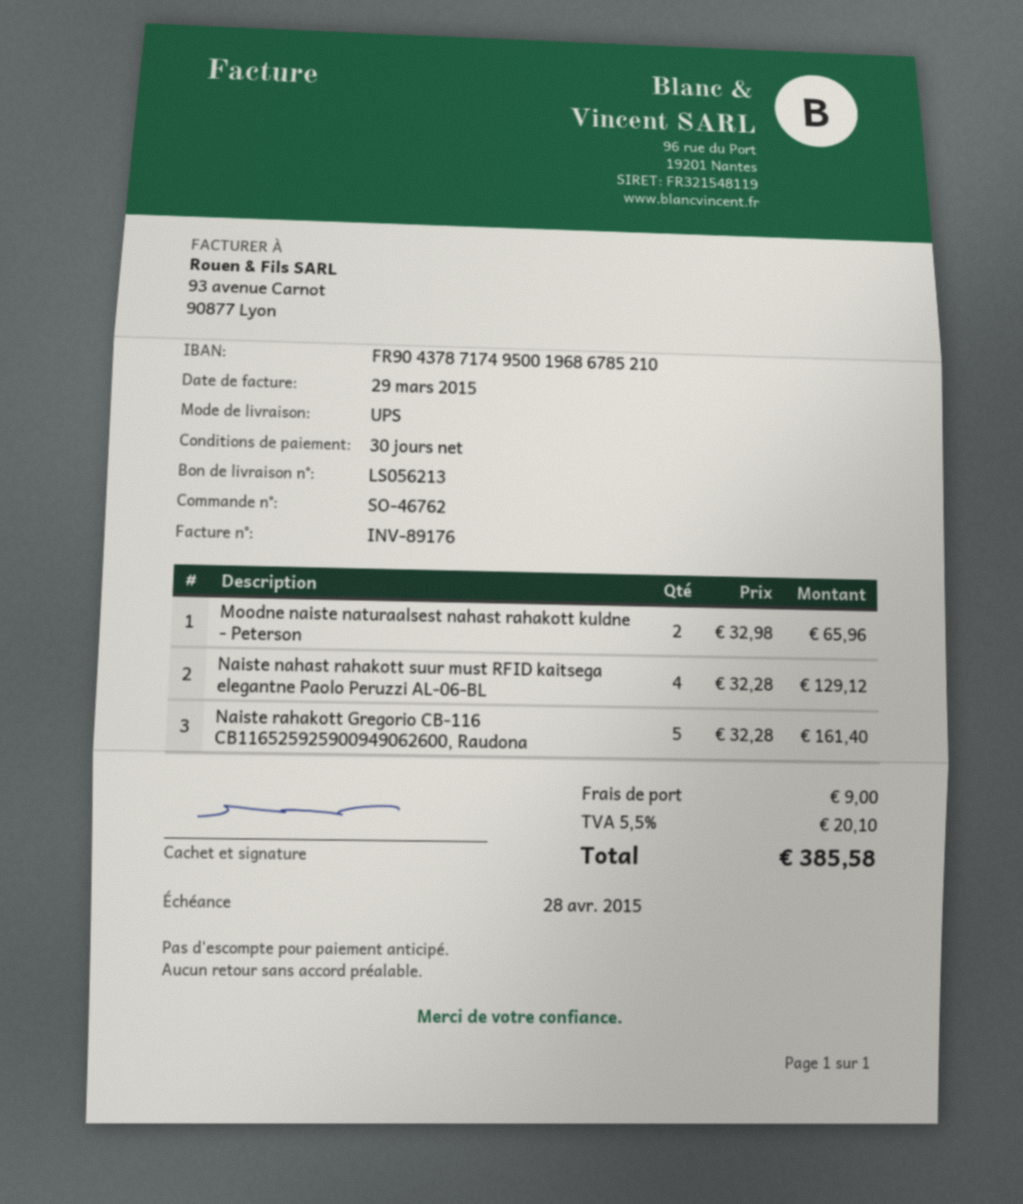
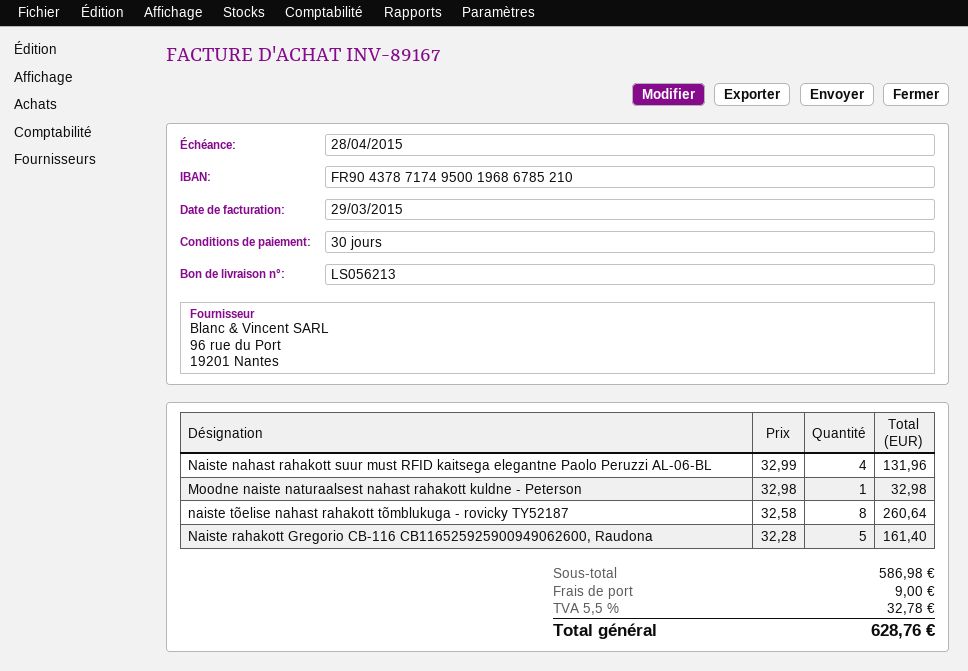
invoice number: INV-89176 -> INV-89167
Moodne naiste naturaalsest nahast rahakott kuldne - Peterson: 2 x 32.98 = 65.96 -> 1 x 32.98 = 32.98
Naiste nahast rahakott suur must RFID kaitsega elegantne Paolo Peruzzi AL-06-BL: 4 x 32.28 = 129.12 -> 4 x 32.99 = 131.96
naiste tõelise nahast rahakott tõmblukuga - rovicky TY52187: none -> 8 x 32.58 = 260.64
tax: 5.5% = 20.10 -> 5.5% = 32.78
total: 385.58 -> 628.76

